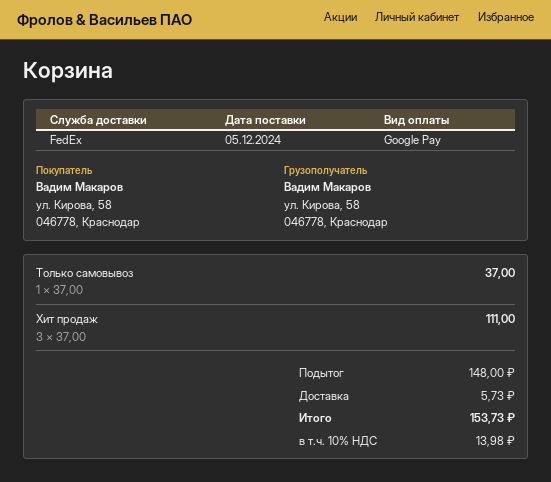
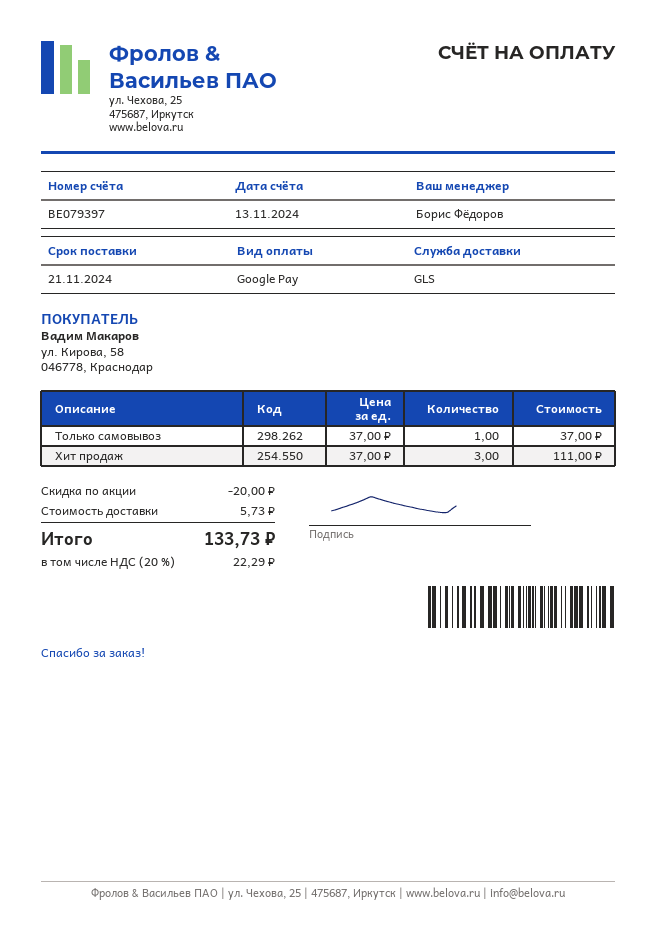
delivery date: 2024-12-05 -> 2024-11-21
shipping method: FedEx -> GLS
discount: none -> 20.00
tax: 10% = 13.98 -> 20% = 22.29
total: 153.73 -> 133.73

